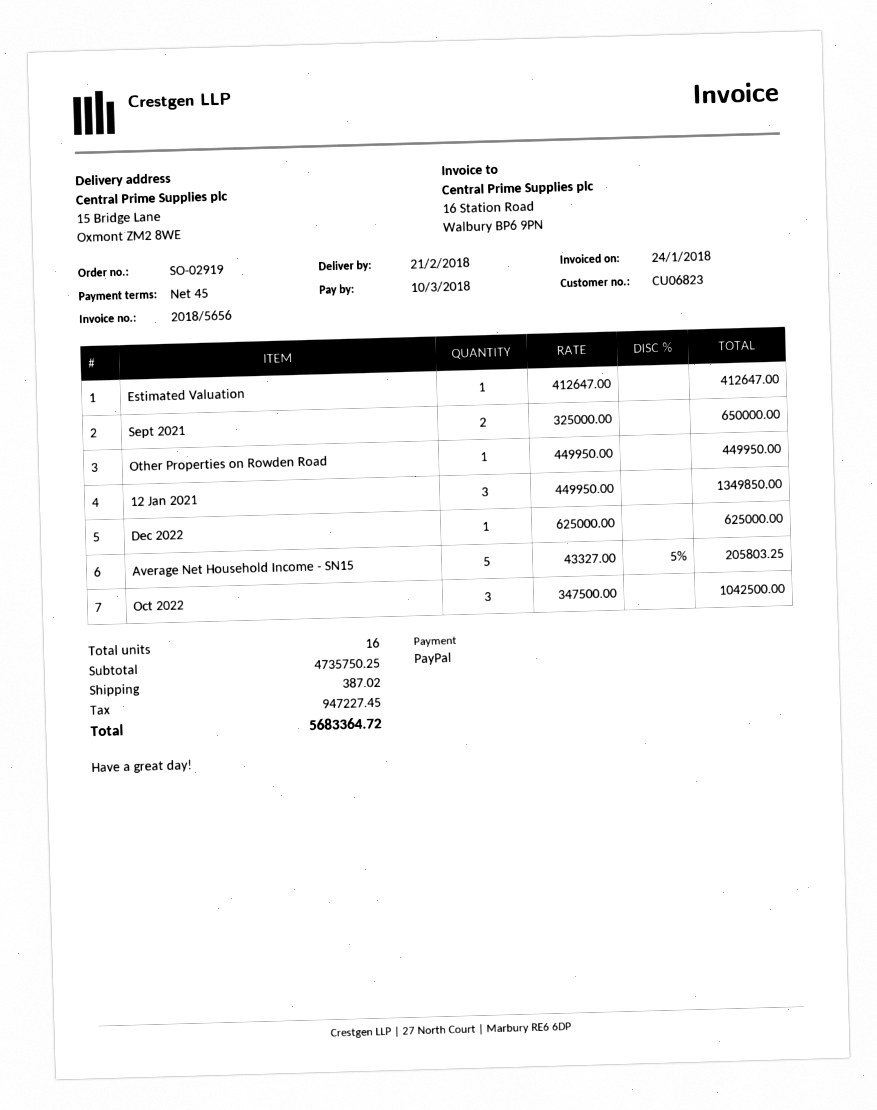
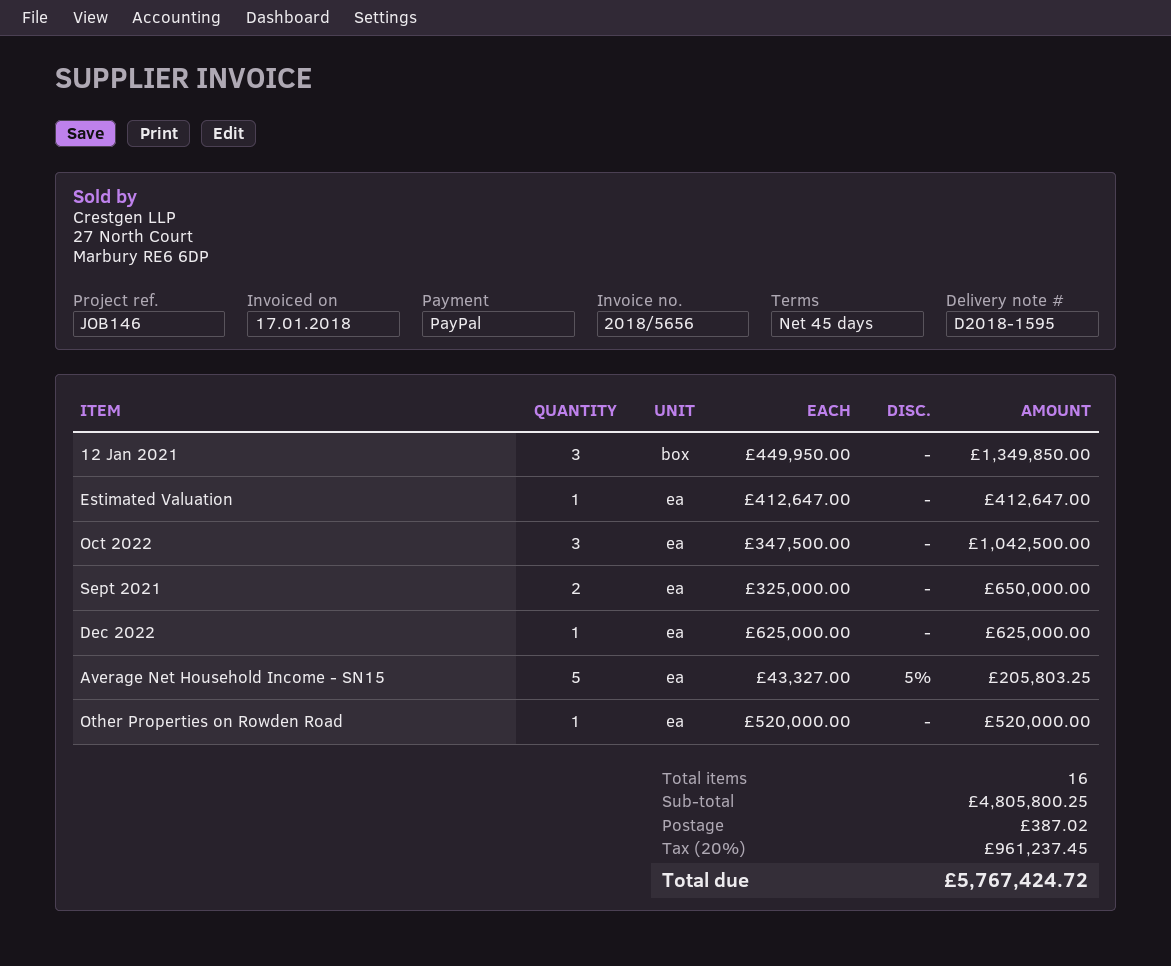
invoice date: 2018-01-24 -> 2018-01-17
Other Properties on Rowden Road: 1 x 449950.00 = 449950.00 -> 1 x 520000.00 = 520000.00
subtotal: 4735750.25 -> 4805800.25
tax: 947227.45 -> 961237.45
total: 5683364.72 -> 5767424.72

